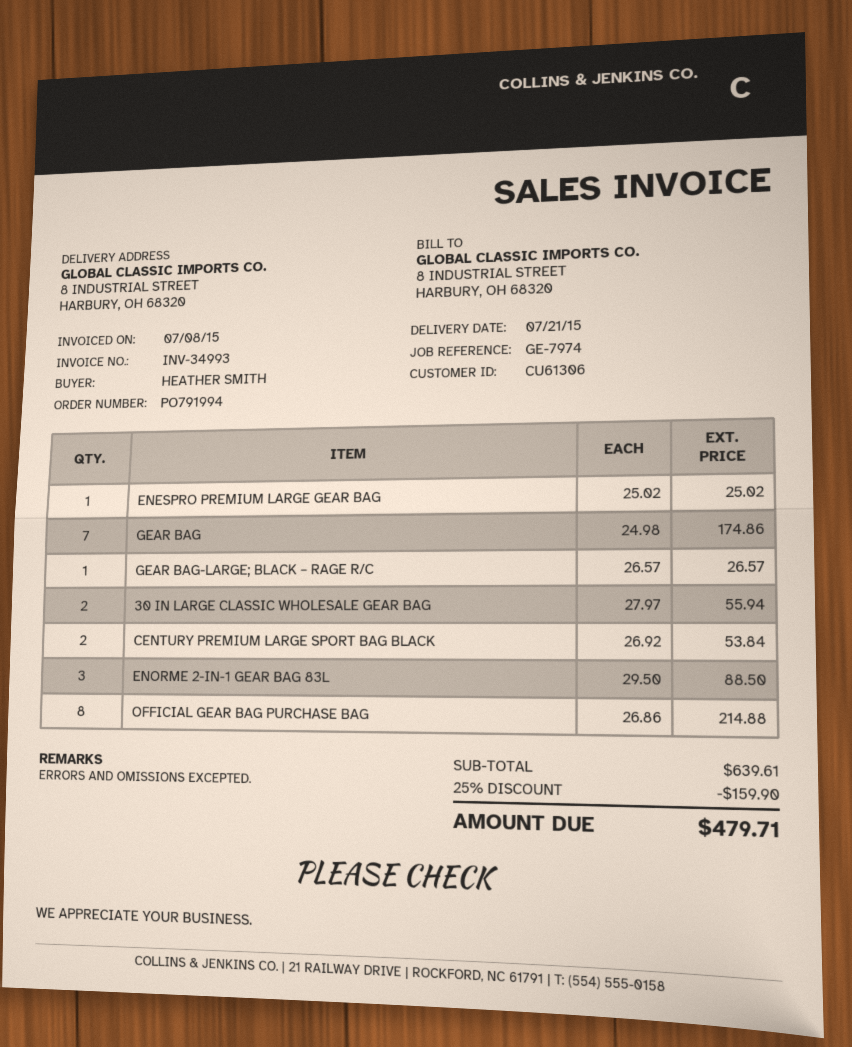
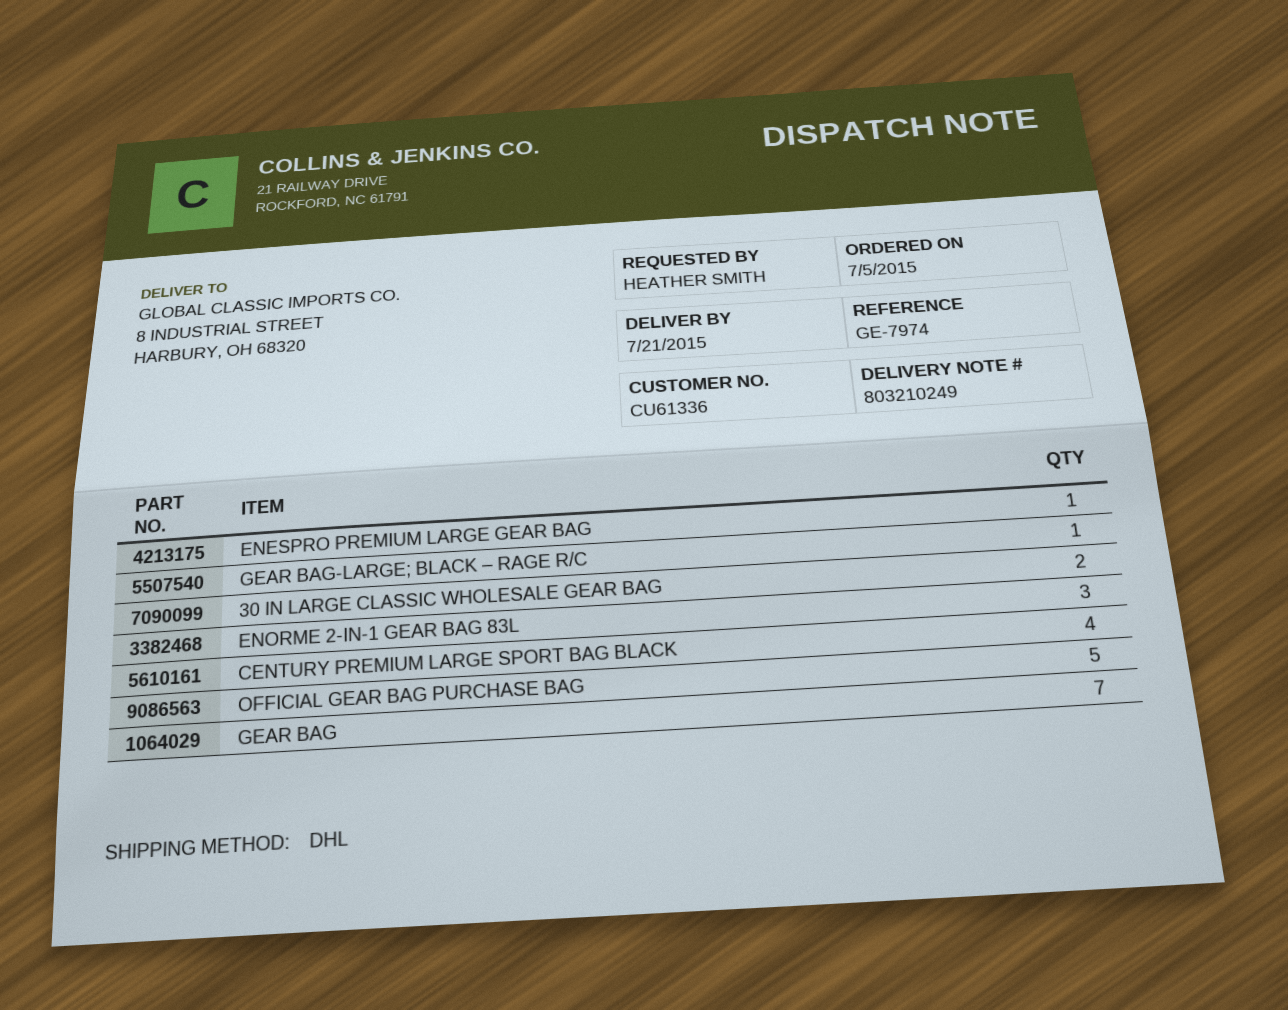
customer number: CU61306 -> CU61336
CENTURY PREMIUM LARGE SPORT BAG BLACK: 2 -> 4
OFFICIAL GEAR BAG PURCHASE BAG: 8 -> 5

